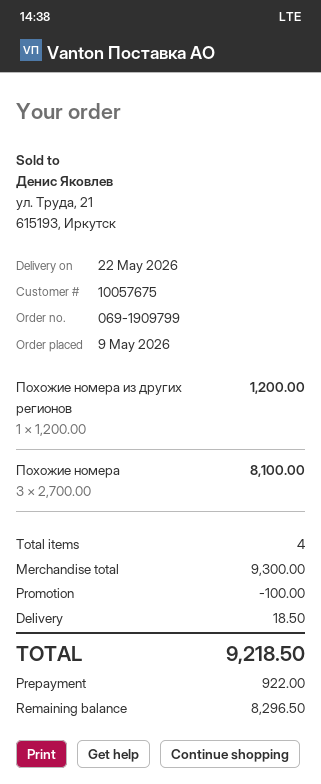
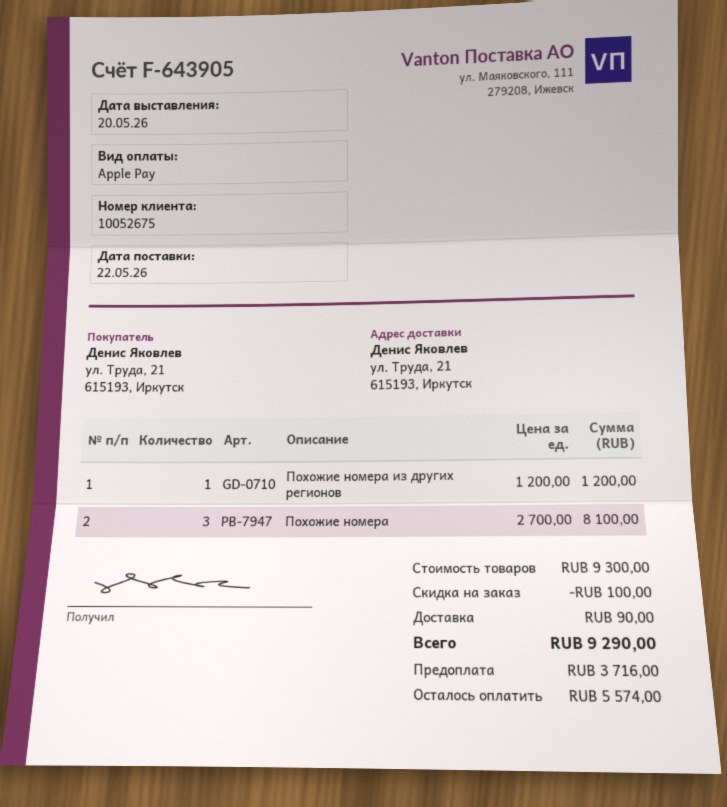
customer number: 10057675 -> 10052675
shipping: 18.50 -> 90.00
total: 9218.50 -> 9290.00
deposit: 922.00 -> 3716.00
balance: 8296.50 -> 5574.00

